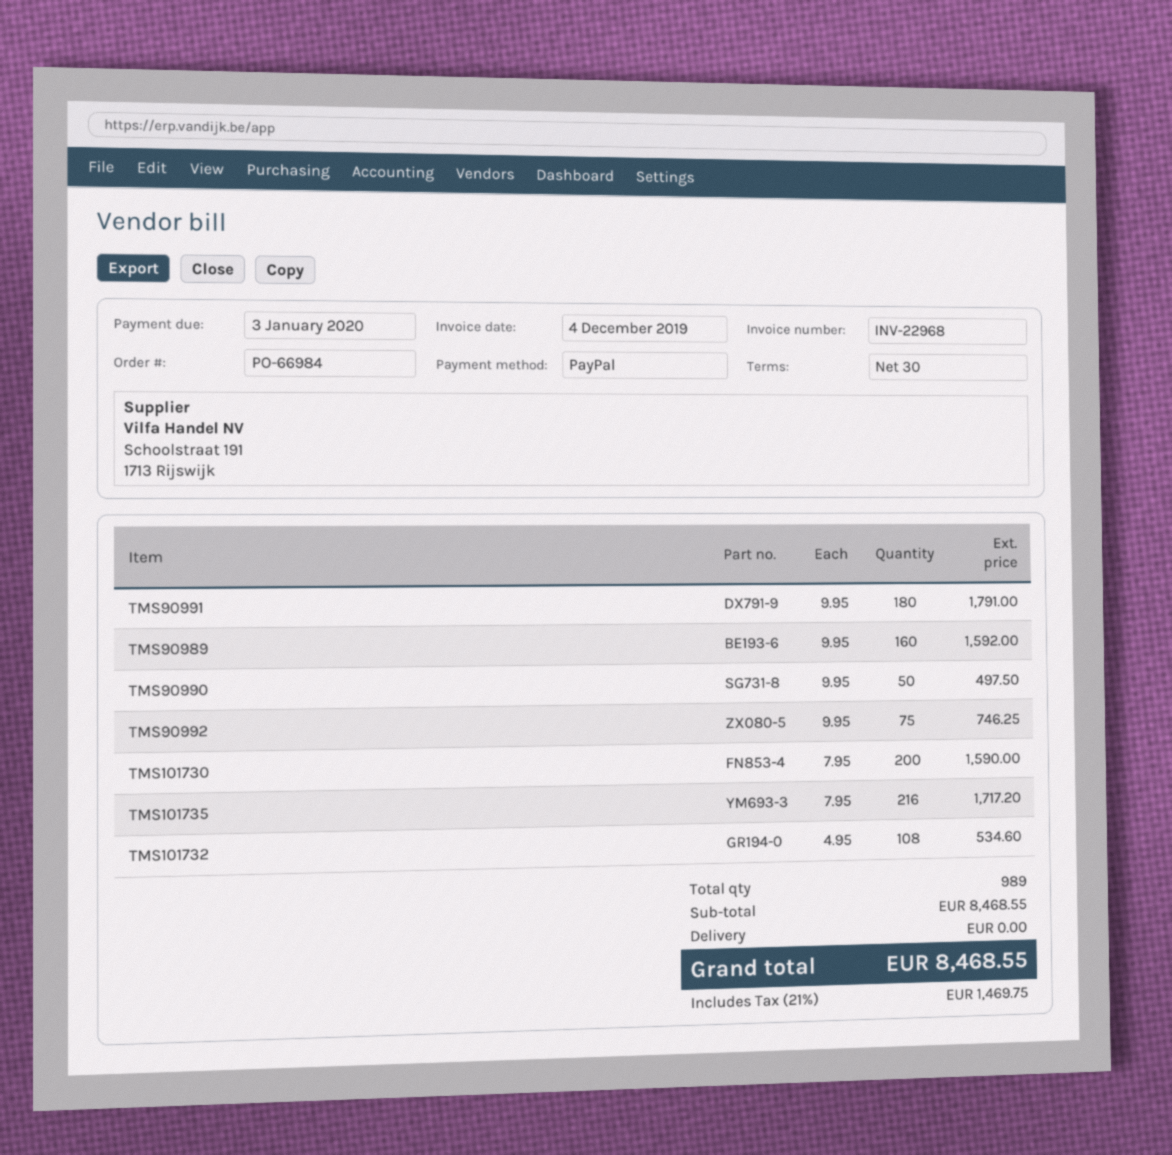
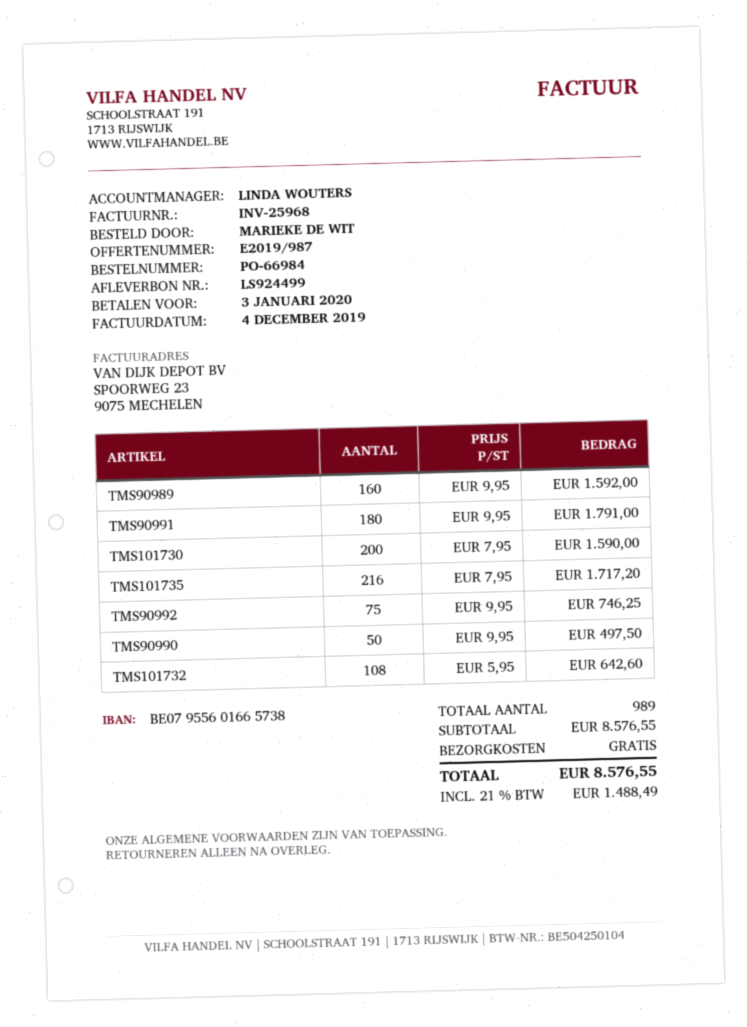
invoice number: INV-22968 -> INV-25968
TMS101732: 108 x 4.95 = 534.60 -> 108 x 5.95 = 642.60
subtotal: 8468.55 -> 8576.55
tax: 21% = 1469.75 -> 21% = 1488.49
total: 8468.55 -> 8576.55

